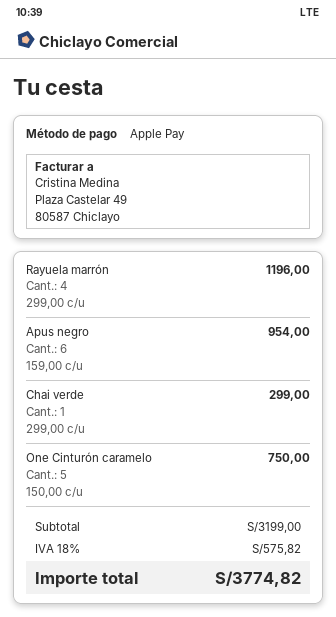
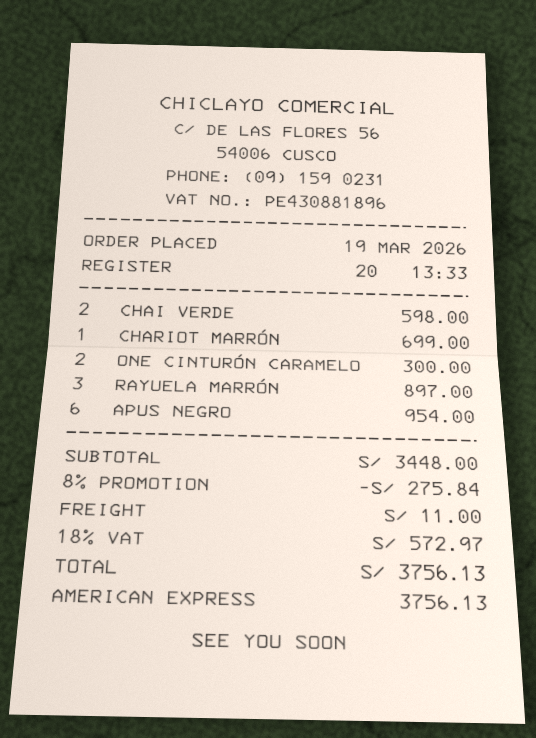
payment method: Apple Pay -> American Express
Rayuela marrón: 4 for 1196.00 -> 3 for 897.00
Chai verde: 1 for 299.00 -> 2 for 598.00
One Cinturón caramelo: 5 for 750.00 -> 2 for 300.00
CHARIOT MARRÓN: none -> 1 for 699.00
subtotal: 3199.00 -> 3448.00
discount: none -> 8% = 275.84
shipping: none -> 11.00
tax: 18% = 575.82 -> 18% = 572.97
total: 3774.82 -> 3756.13

